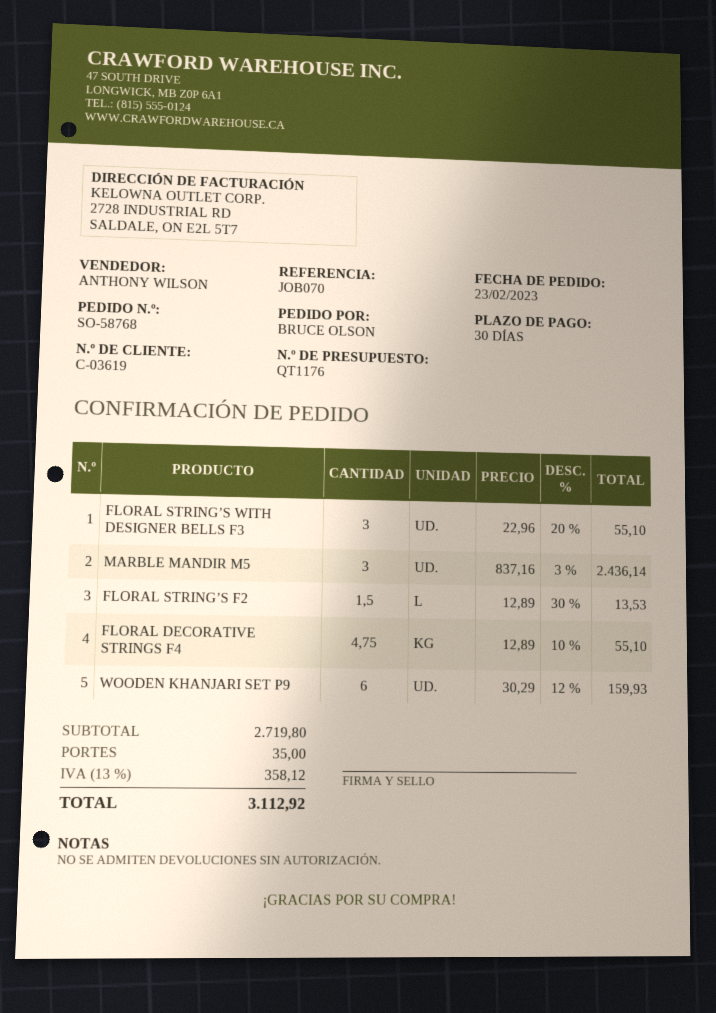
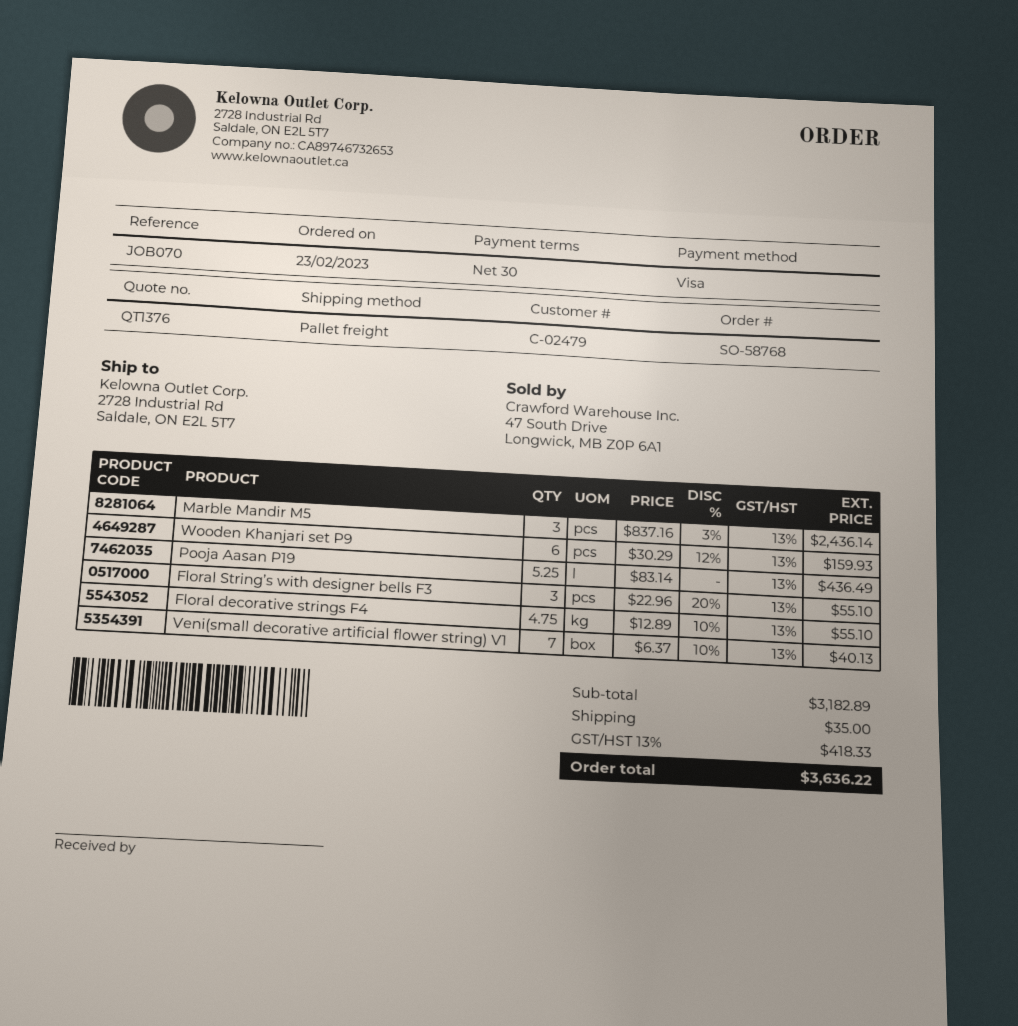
quote number: QT1176 -> QT1376
customer number: C-03619 -> C-02479
FLORAL STRING’S F2: 1.5 x 12.89 - 30% = 13.53 -> none
Pooja Aasan P19: none -> 5.25 x 83.14 = 436.49
Veni(small decorative artificial flower string) V1: none -> 7 x 6.37 - 10% = 40.13
subtotal: 2719.80 -> 3182.89
tax: 13% = 358.12 -> 13% = 418.33
total: 3112.92 -> 3636.22

